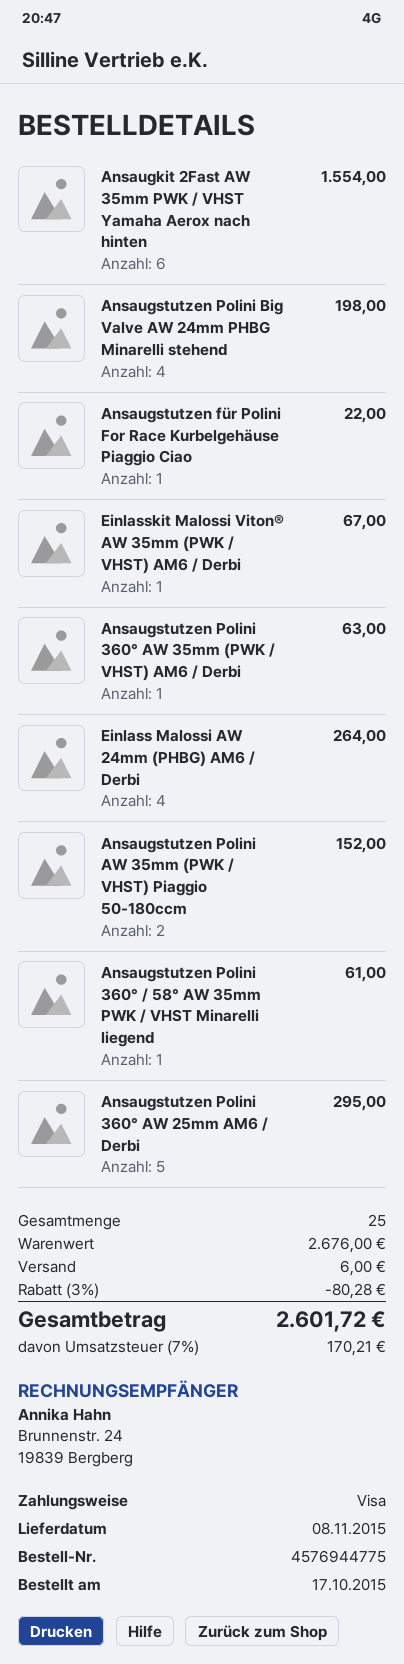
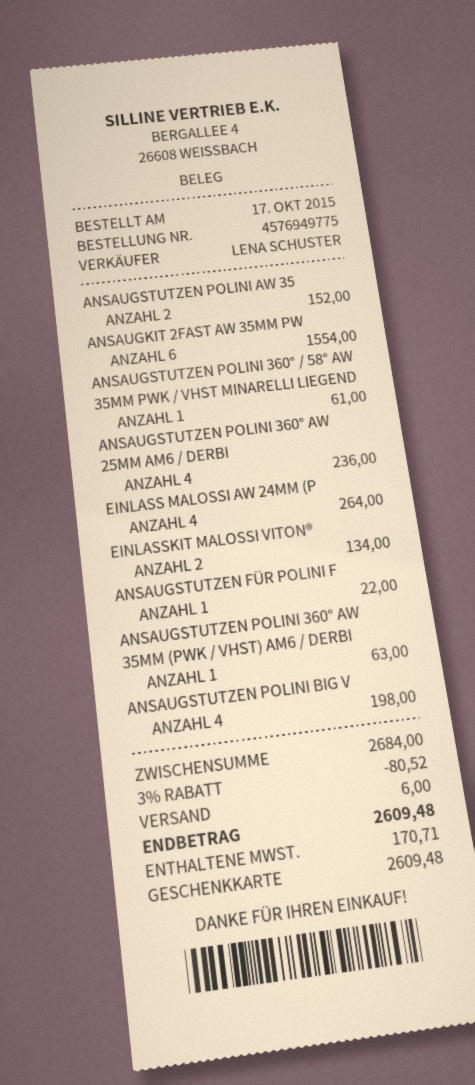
order number: 4576944775 -> 4576949775
payment method: Visa -> gift card
Einlasskit Malossi Viton® AW 35mm (PWK / VHST) AM6 / Derbi: 1 for 67.00 -> 2 for 134.00
Ansaugstutzen Polini 360° AW 25mm AM6 / Derbi: 5 for 295.00 -> 4 for 236.00
subtotal: 2676.00 -> 2684.00
discount: 3% = 80.28 -> 3% = 80.52
tax: 170.21 -> 170.71
total: 2601.72 -> 2609.48

